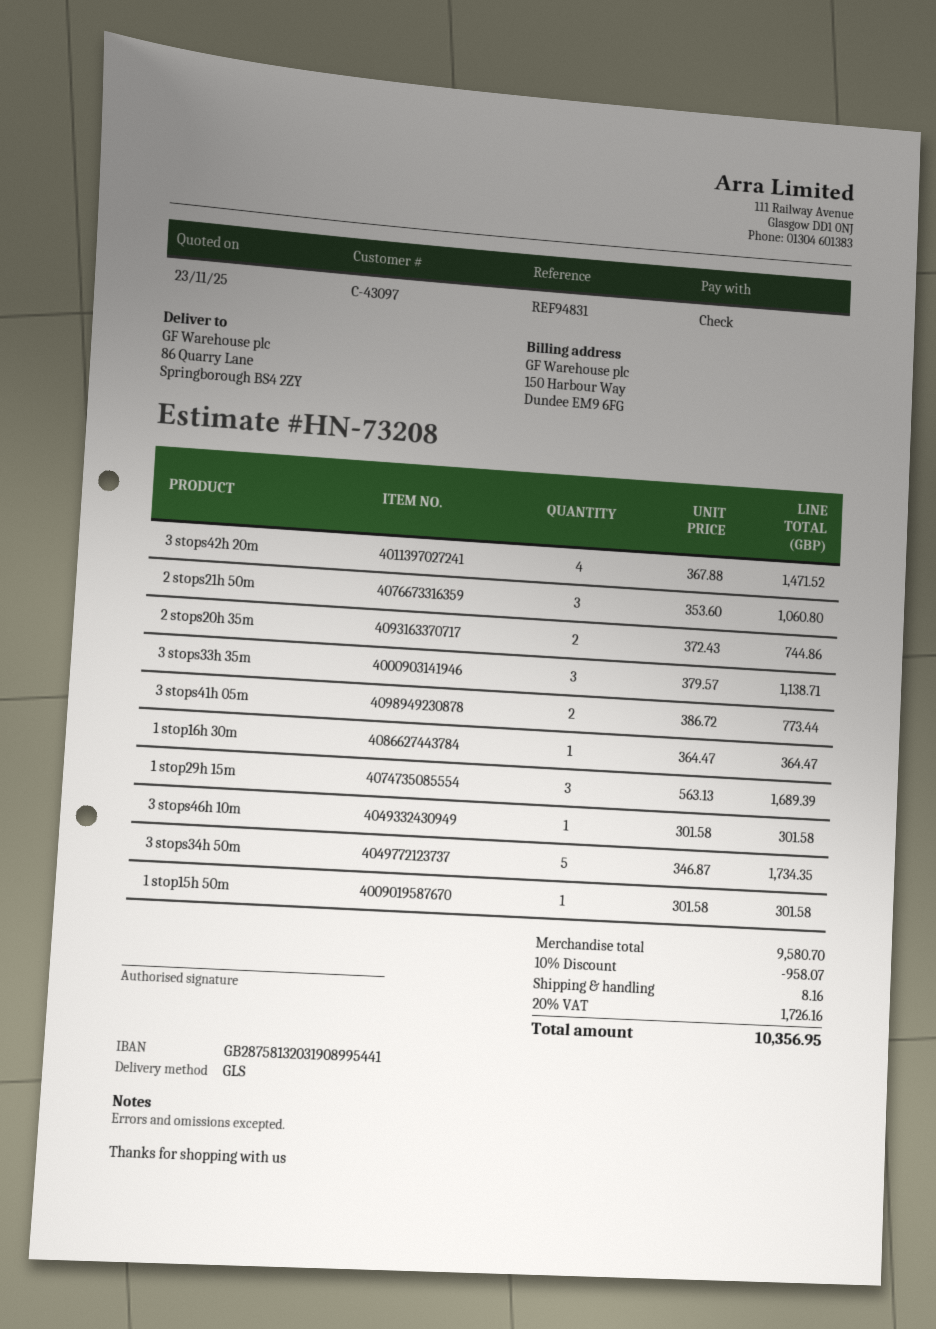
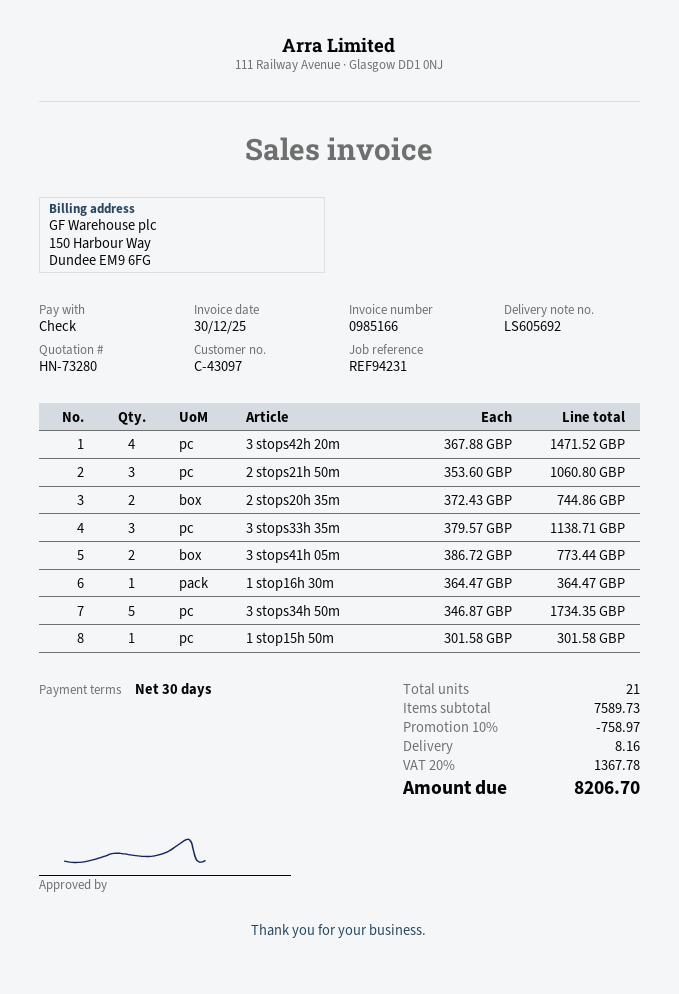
quote number: HN-73208 -> HN-73280
reference: REF94831 -> REF94231
1 stop29h 15m: 3 x 563.13 = 1689.39 -> none
3 stops46h 10m: 1 x 301.58 = 301.58 -> none
subtotal: 9580.70 -> 7589.73
discount: 10% = 958.07 -> 10% = 758.97
tax: 20% = 1726.16 -> 20% = 1367.78
total: 10356.95 -> 8206.70

